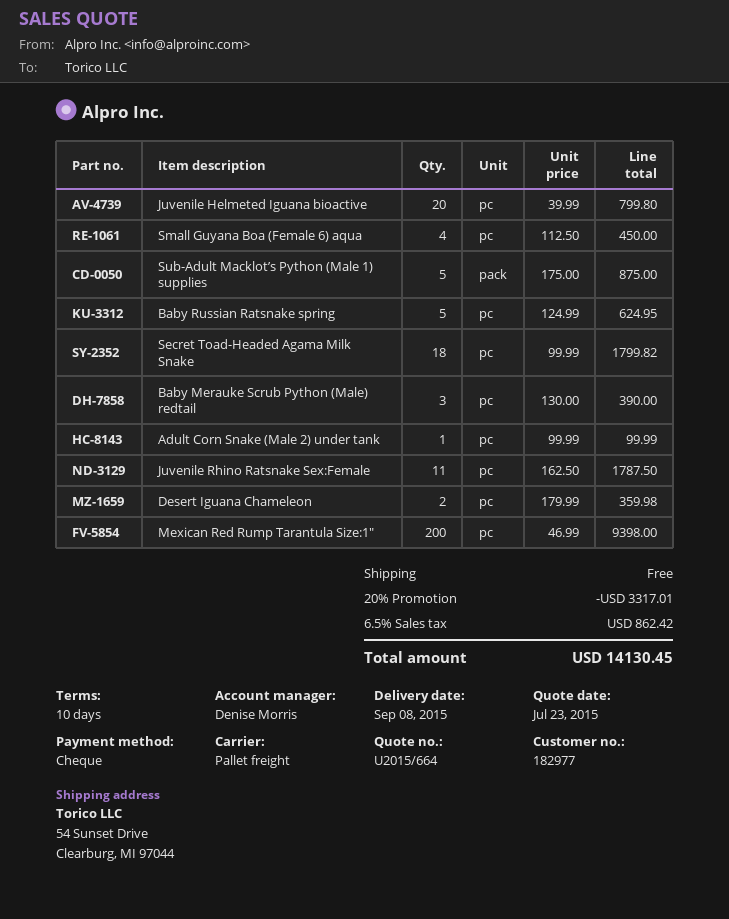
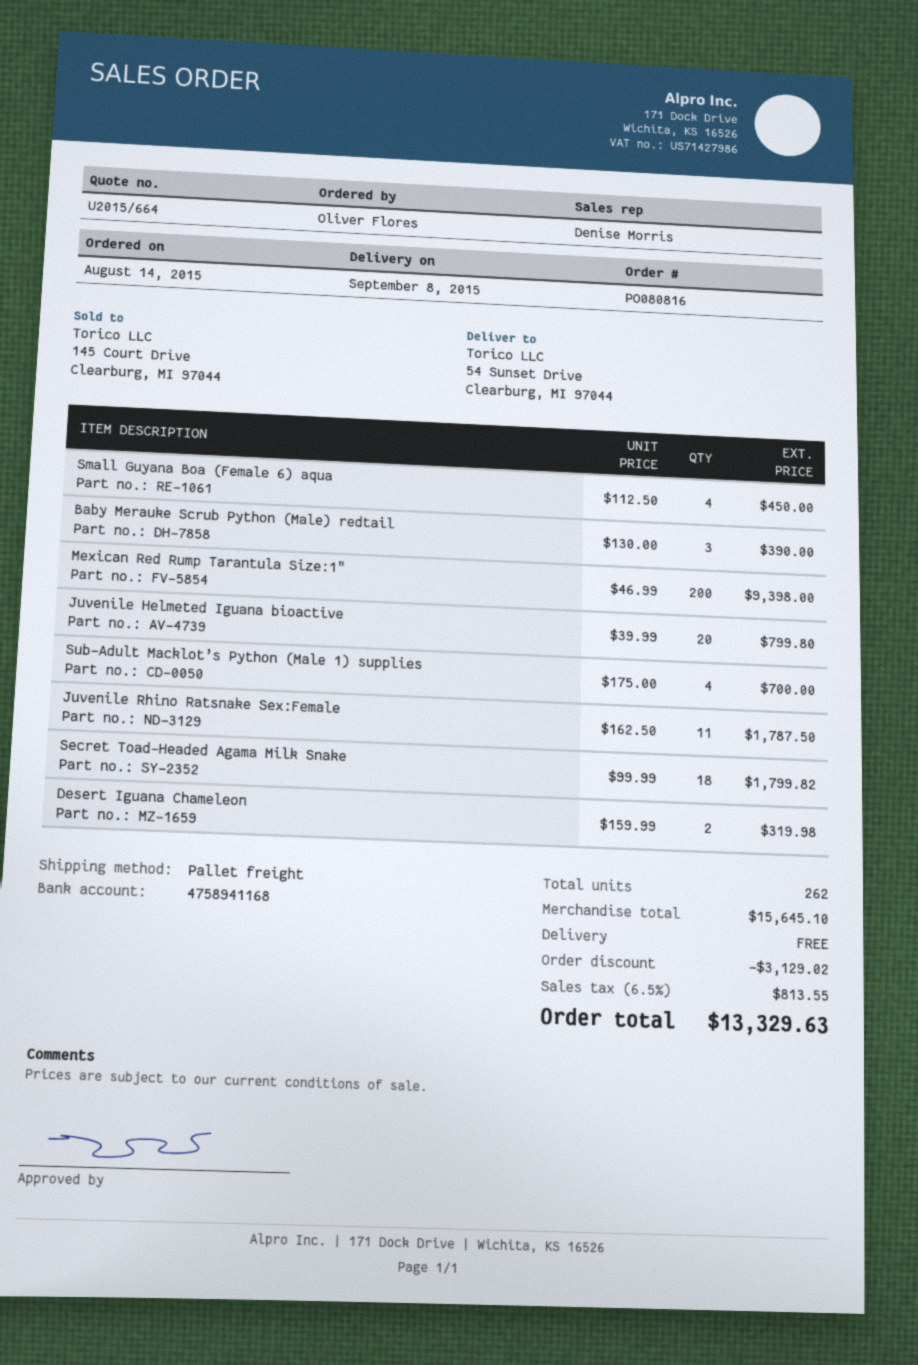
Sub-Adult Macklot’s Python (Male 1) supplies: 5 x 175.00 = 875.00 -> 4 x 175.00 = 700.00
Baby Russian Ratsnake spring: 5 x 124.99 = 624.95 -> none
Adult Corn Snake (Male 2) under tank: 1 x 99.99 = 99.99 -> none
Desert Iguana Chameleon: 2 x 179.99 = 359.98 -> 2 x 159.99 = 319.98
discount: 3317.01 -> 3129.02
tax: 6.5% = 862.42 -> 6.5% = 813.55
total: 14130.45 -> 13329.63

